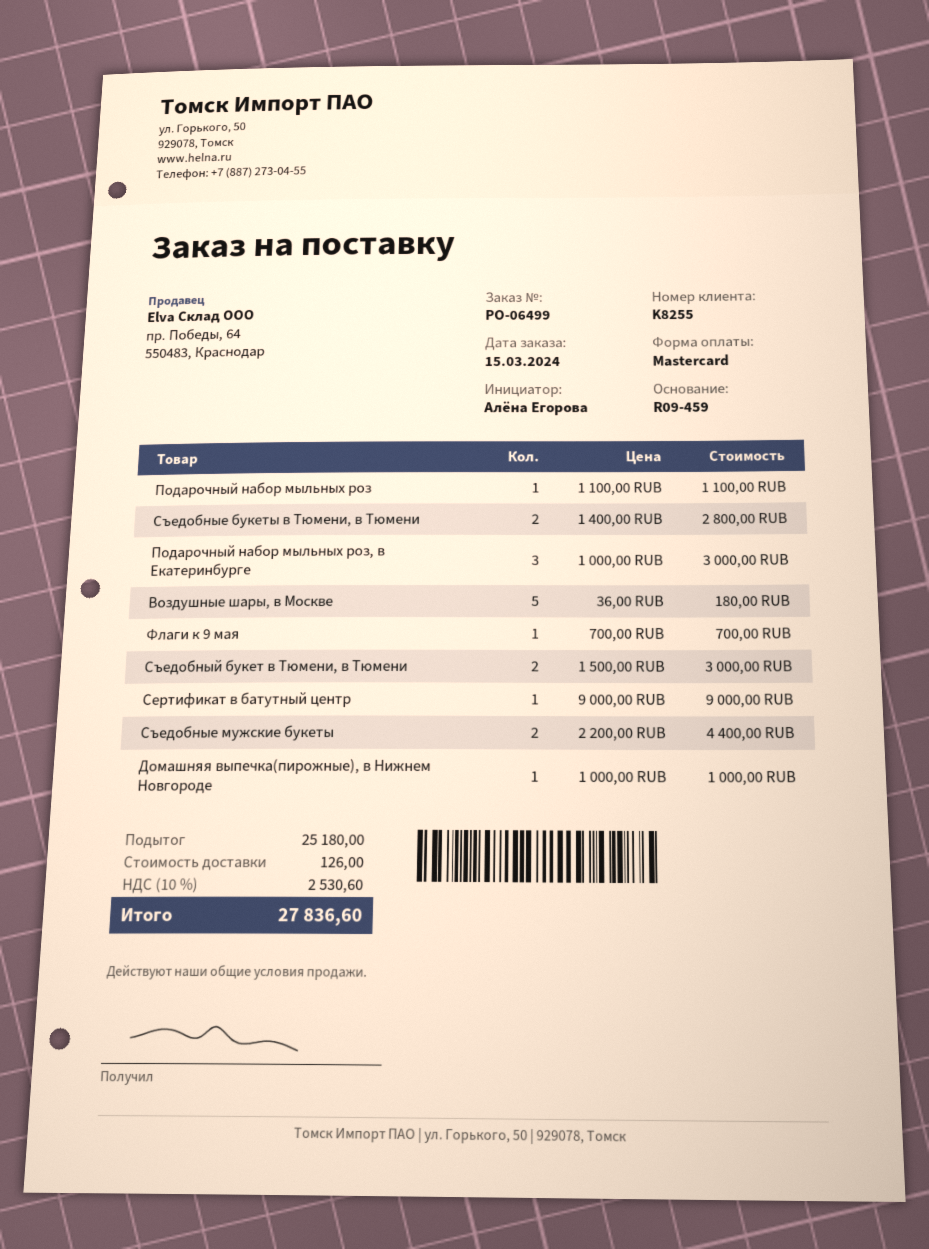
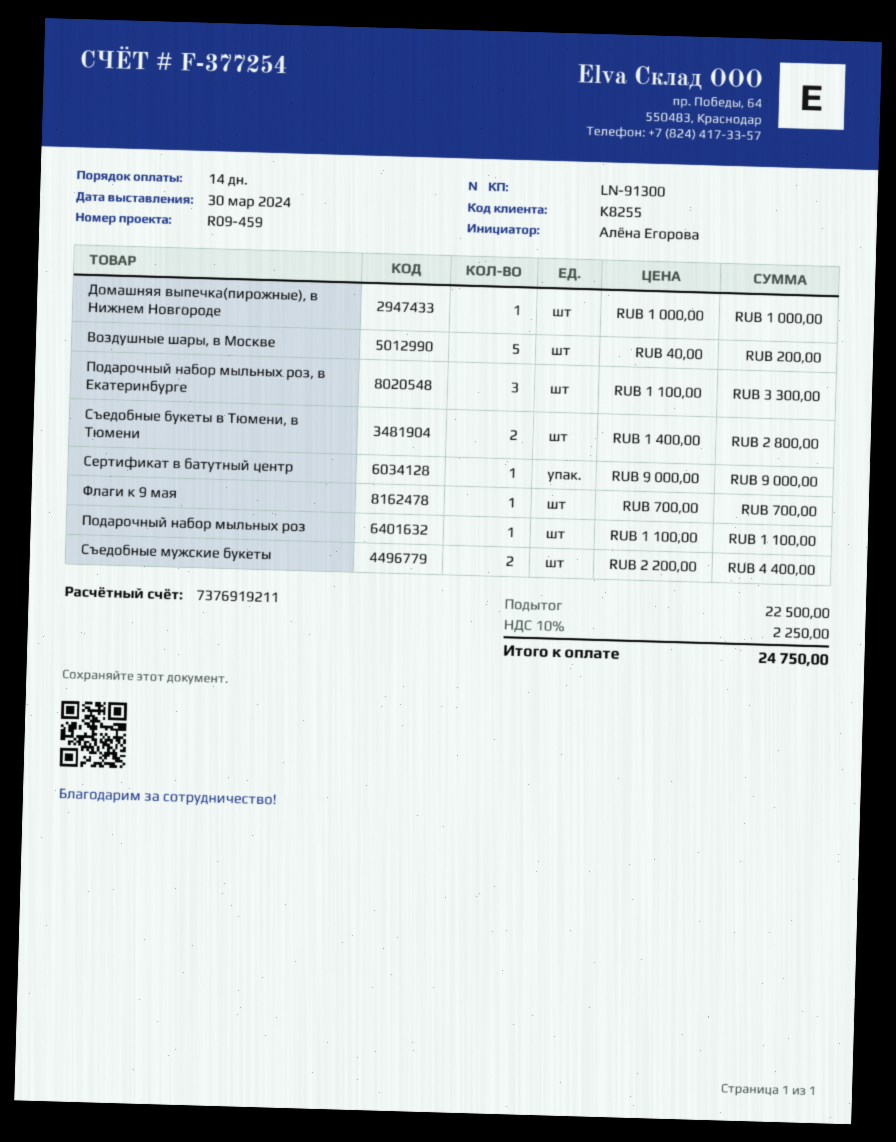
Подарочный набор мыльных роз, в Екатеринбурге: 3 x 1000.00 = 3000.00 -> 3 x 1100.00 = 3300.00
Воздушные шары, в Москве: 5 x 36.00 = 180.00 -> 5 x 40.00 = 200.00
Съедобный букет в Тюмени, в Тюмени: 2 x 1500.00 = 3000.00 -> none
subtotal: 25180.00 -> 22500.00
shipping: 126.00 -> none
tax: 10% = 2530.60 -> 10% = 2250.00
total: 27836.60 -> 24750.00

